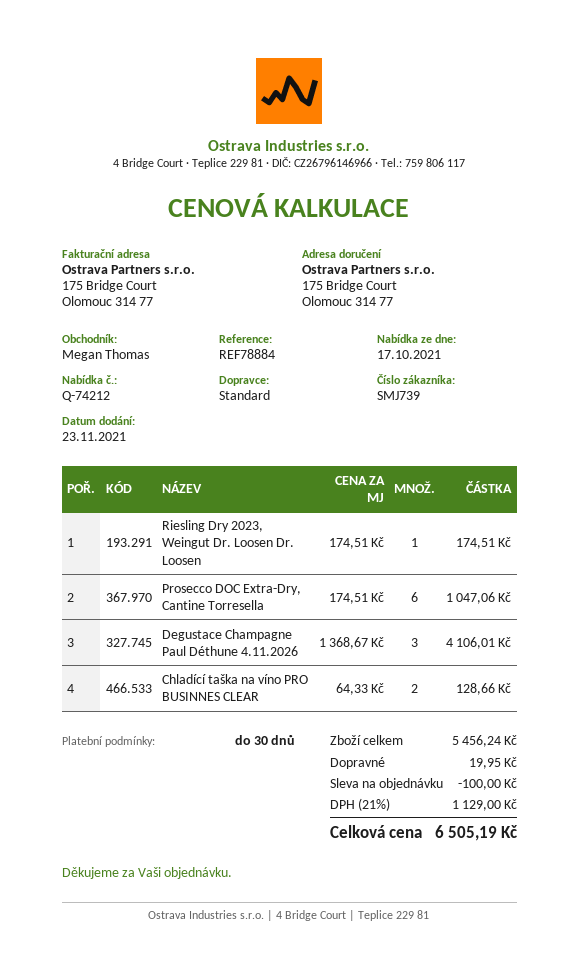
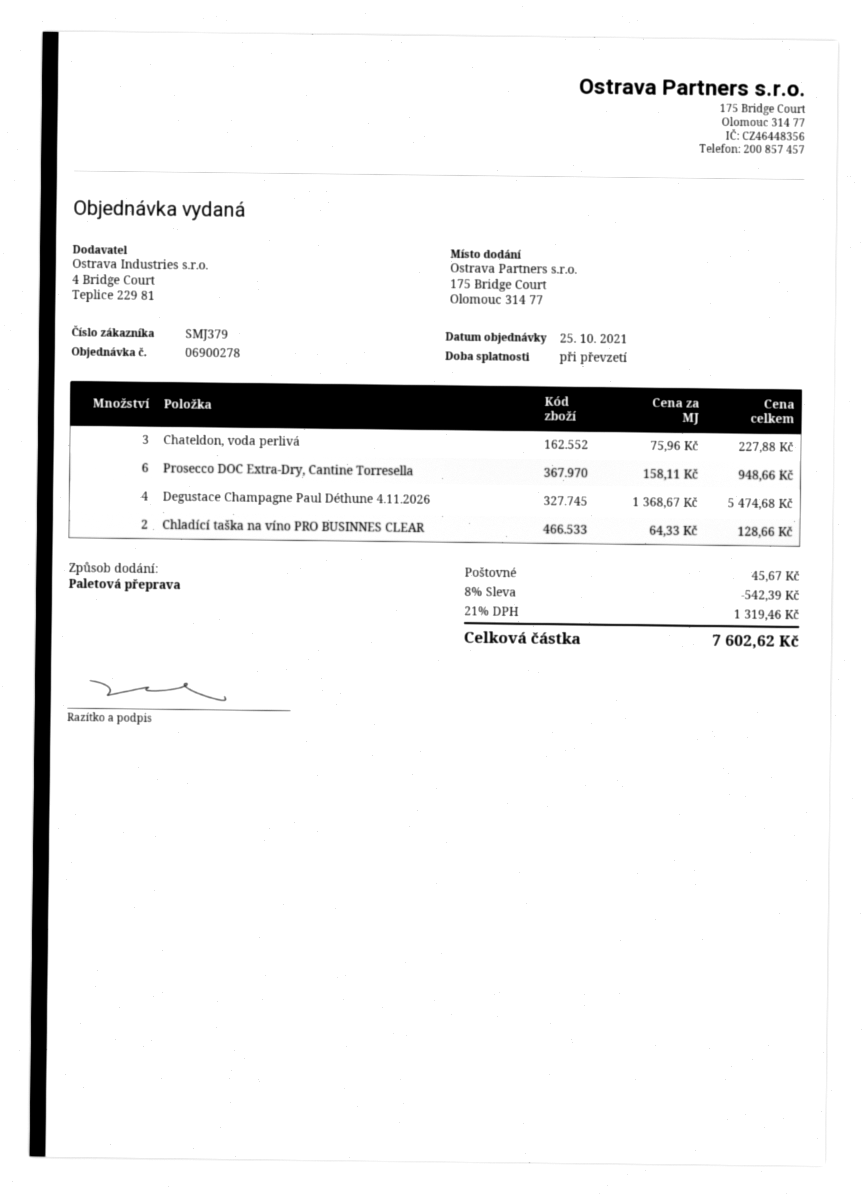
payment terms: 30 days -> on receipt
customer number: SMJ739 -> SMJ379
shipping method: standard -> pallet freight
Riesling Dry 2023, Weingut Dr. Loosen Dr. Loosen: 1 x 174.51 = 174.51 -> none
Prosecco DOC Extra-Dry, Cantine Torresella: 6 x 174.51 = 1047.06 -> 6 x 158.11 = 948.66
Degustace Champagne Paul Déthune 4.11.2026: 3 x 1368.67 = 4106.01 -> 4 x 1368.67 = 5474.68
Chateldon, voda perlivá: none -> 3 x 75.96 = 227.88
discount: 100.00 -> 542.39
shipping: 19.95 -> 45.67
tax: 21% = 1129.00 -> 21% = 1319.46
total: 6505.19 -> 7602.62

